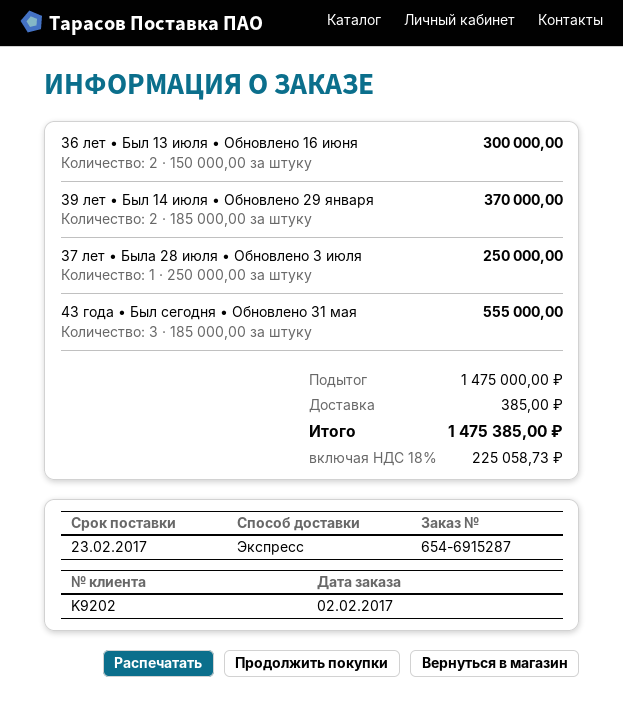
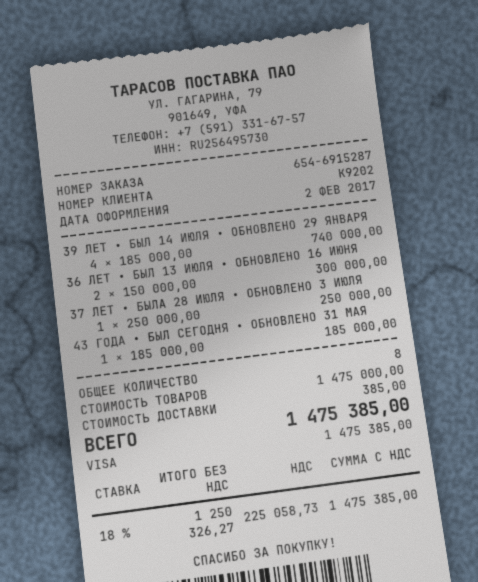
39 лет • Был 14 июля • Обновлено 29 января: 2 x 185000.00 = 370000.00 -> 4 x 185000.00 = 740000.00
43 года • Был сегодня • Обновлено 31 мая: 3 x 185000.00 = 555000.00 -> 1 x 185000.00 = 185000.00

